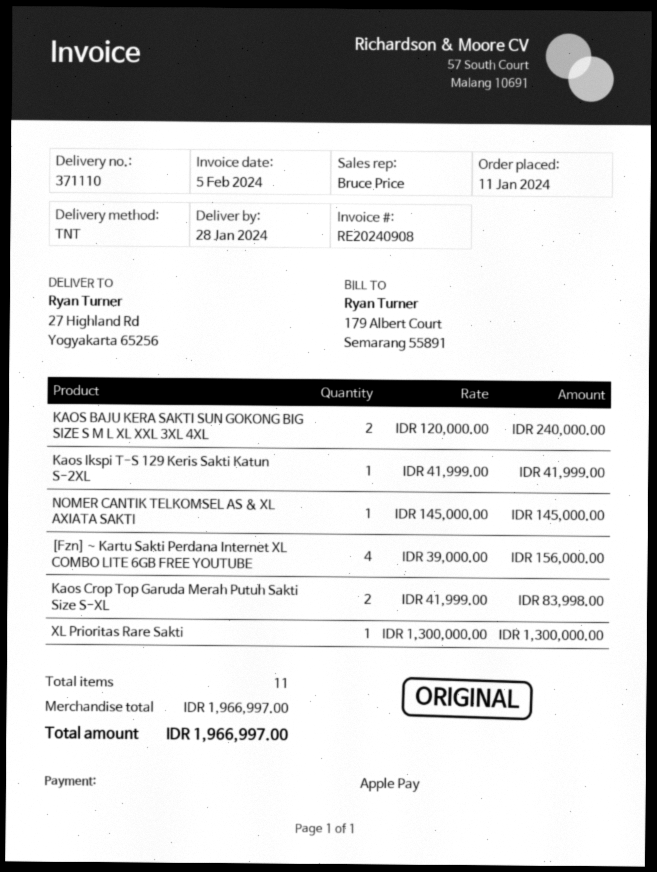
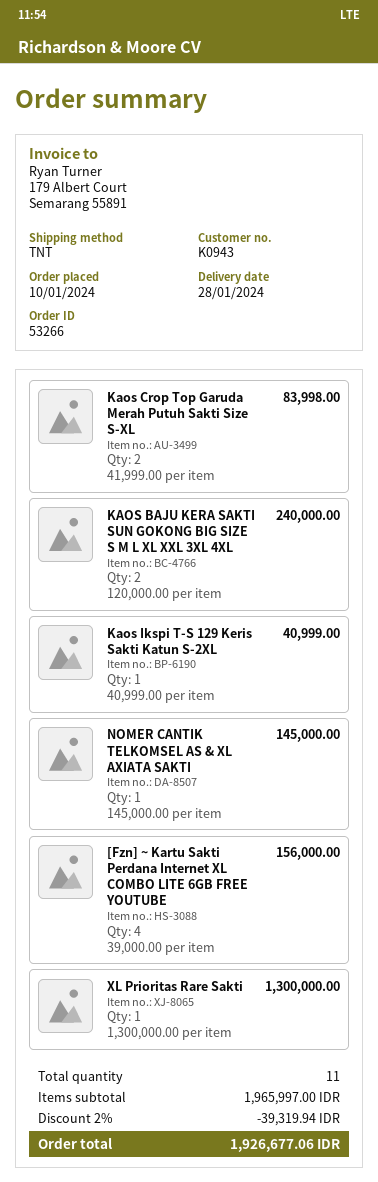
order date: 2024-01-11 -> 2024-01-10
Kaos Ikspi T-S 129 Keris Sakti Katun S-2XL: 1 x 41999.00 = 41999.00 -> 1 x 40999.00 = 40999.00
subtotal: 1966997.00 -> 1965997.00
discount: none -> 2% = 39319.94
total: 1966997.00 -> 1926677.06

